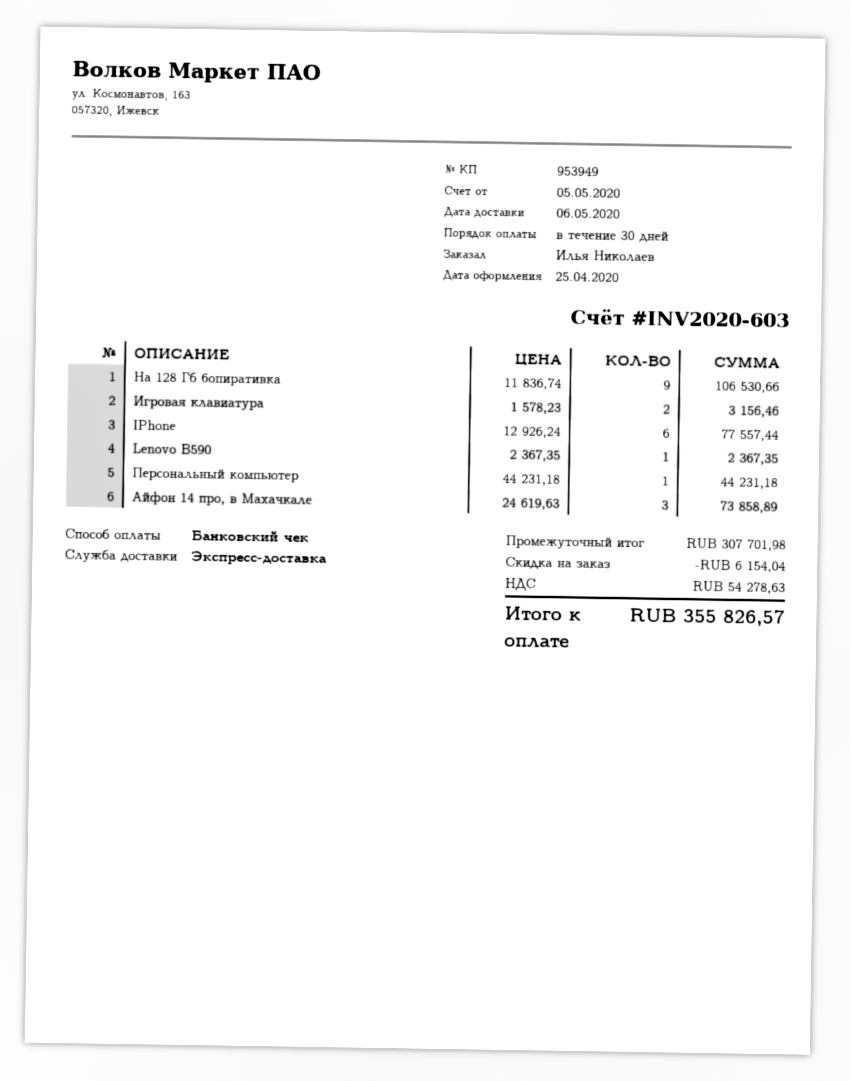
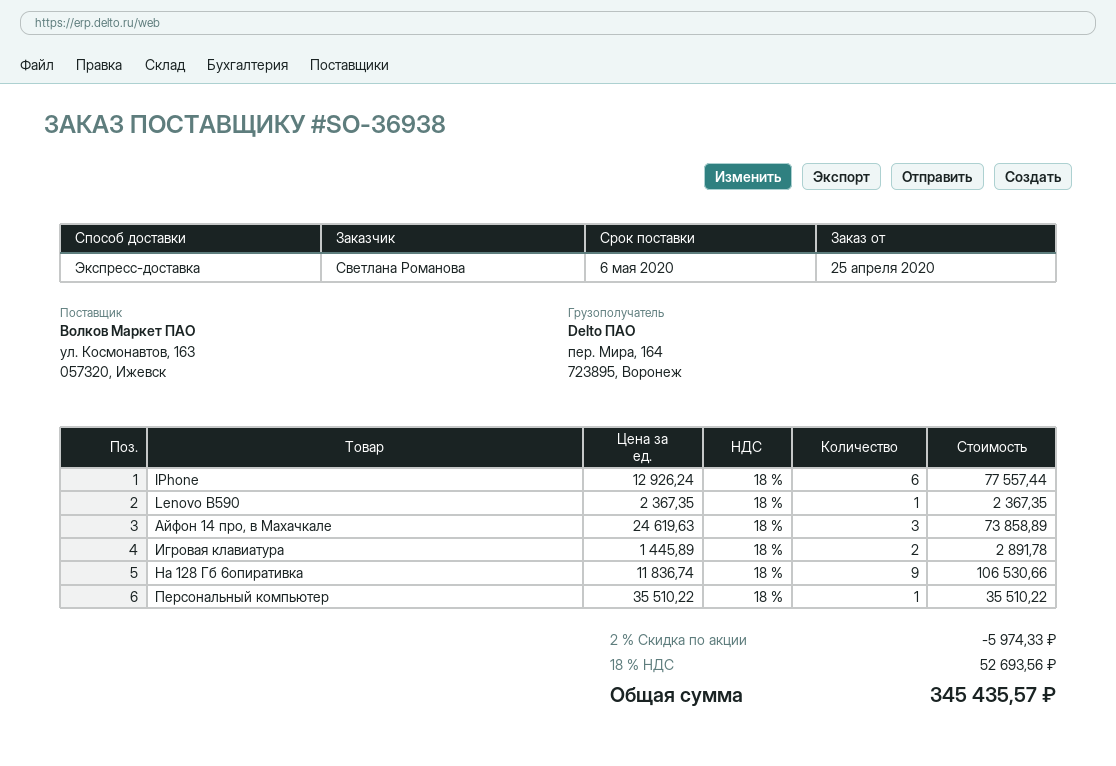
ordered by: Илья Николаев -> Светлана Романова
Игровая клавиатура: 2 x 1578.23 = 3156.46 -> 2 x 1445.89 = 2891.78
Персональный компьютер: 1 x 44231.18 = 44231.18 -> 1 x 35510.22 = 35510.22
discount: 6154.04 -> 5974.33
tax: 54278.63 -> 52693.56
total: 355826.57 -> 345435.57

